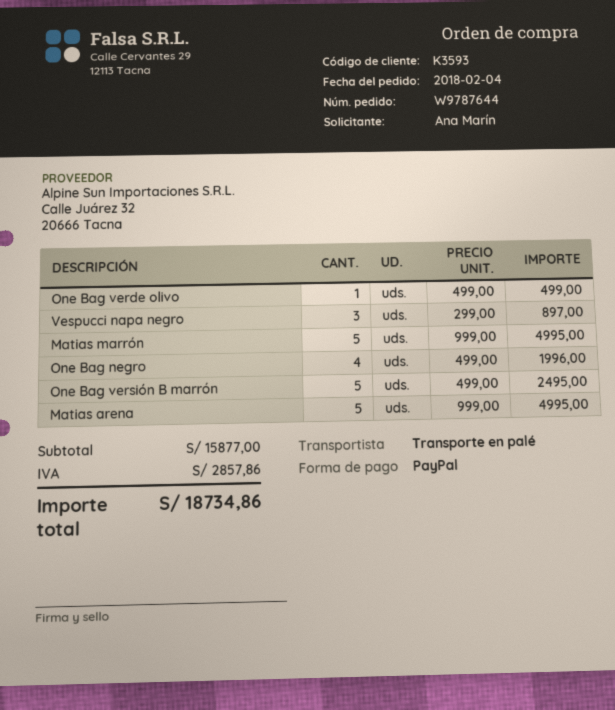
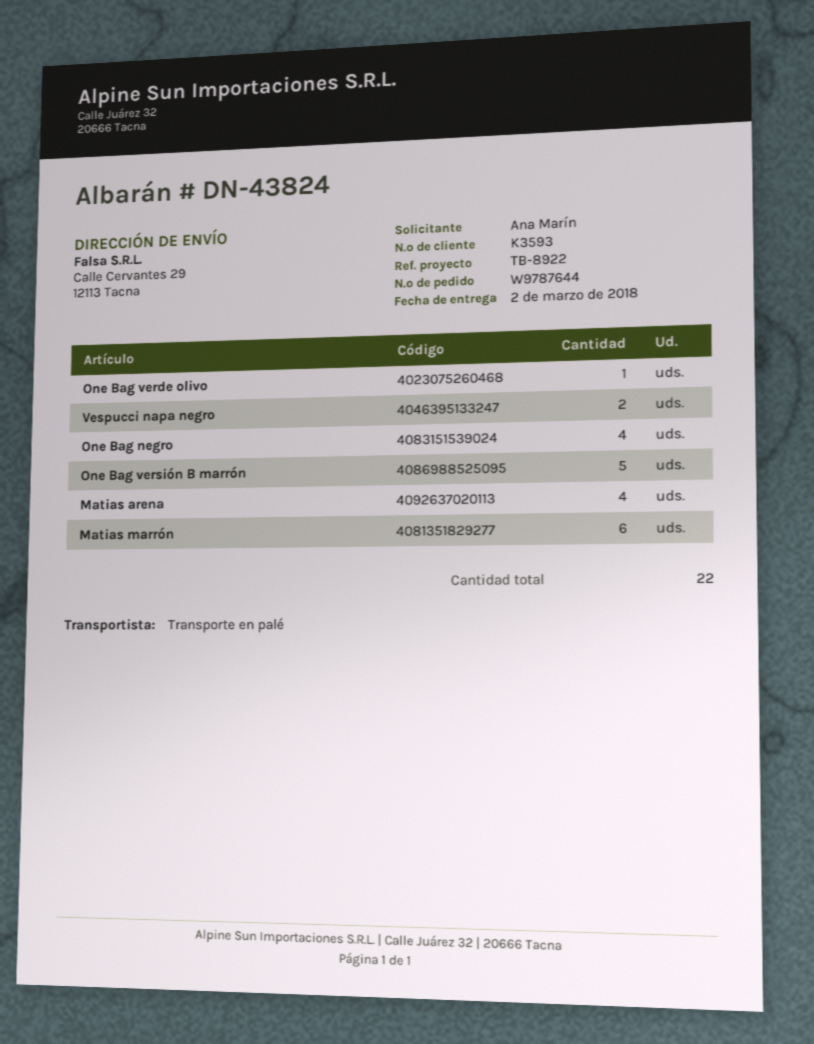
Vespucci napa negro: 3 -> 2
Matias marrón: 5 -> 6
Matias arena: 5 -> 4

